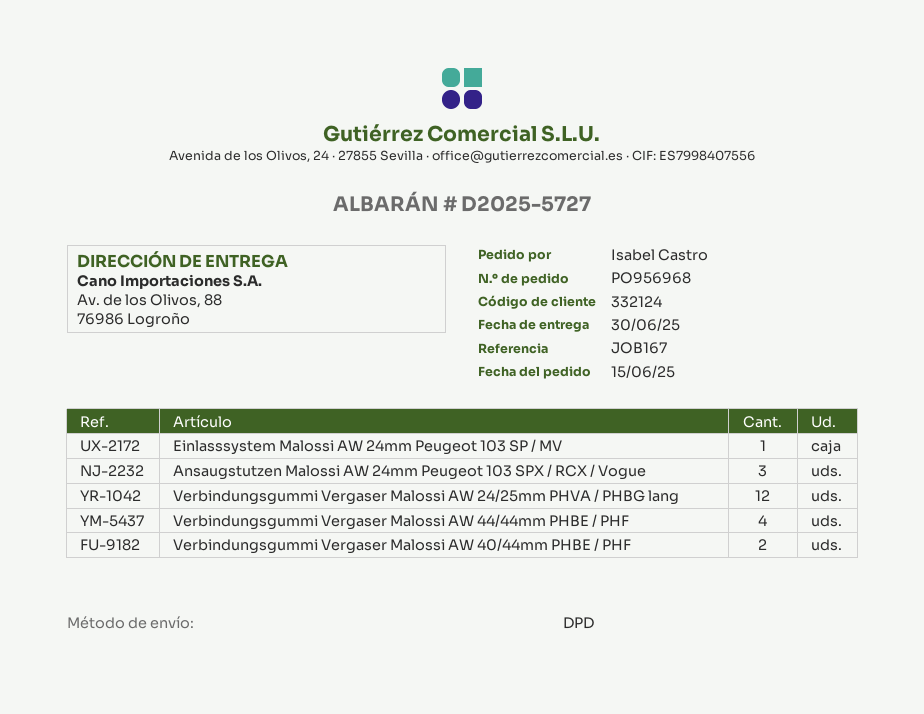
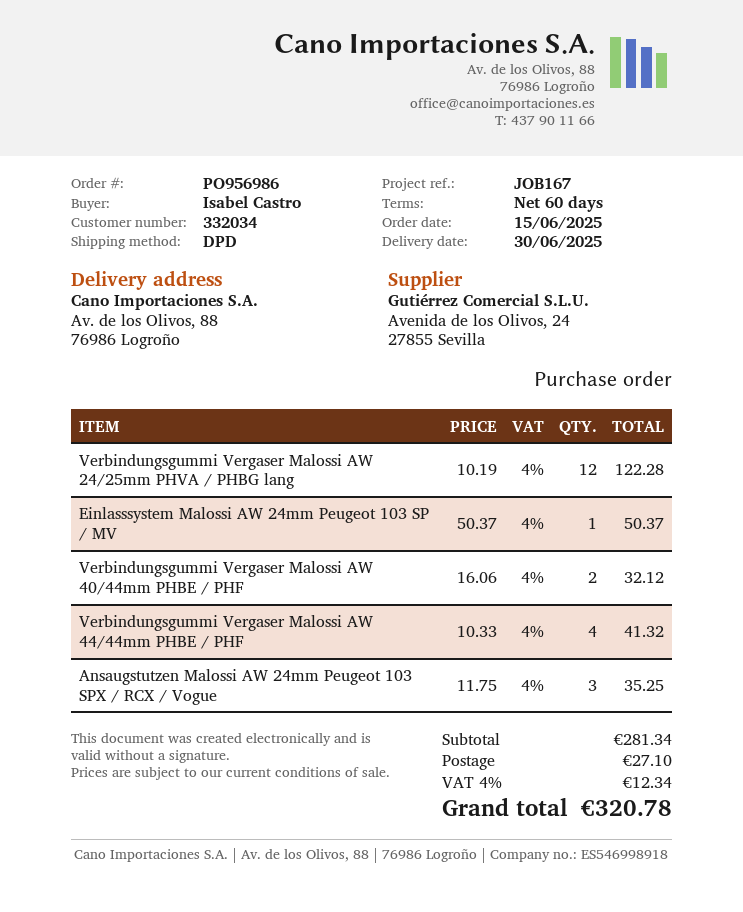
order number: PO956968 -> PO956986
customer number: 332124 -> 332034

